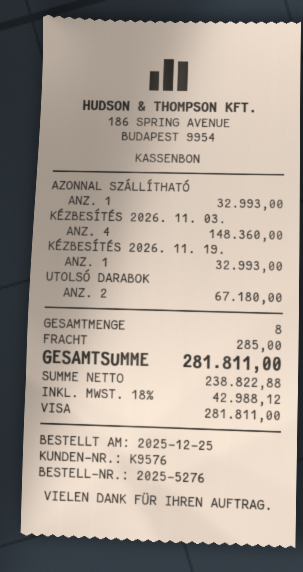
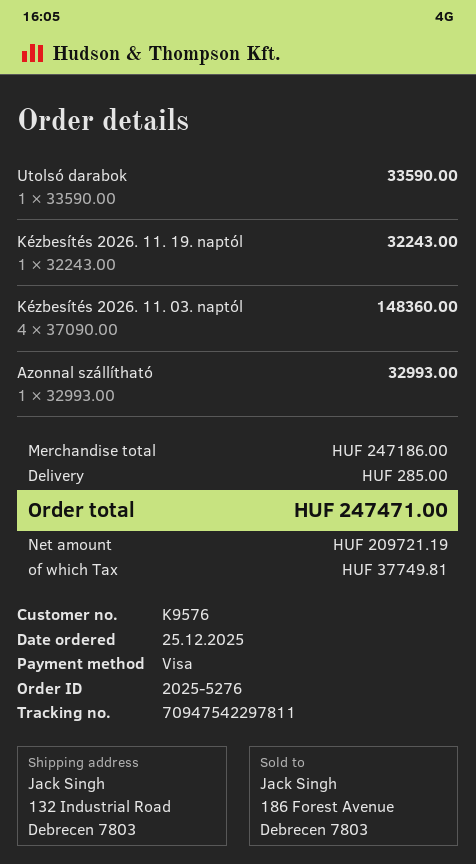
KÉZBESÍTÉS 2026. 11. 19.: 1 for 32993.00 -> 1 for 32243.00
UTOLSÓ DARABOK: 2 for 67180.00 -> 1 for 33590.00
net: 238822.88 -> 209721.19
tax: 42988.12 -> 37749.81
total: 281811.00 -> 247471.00

